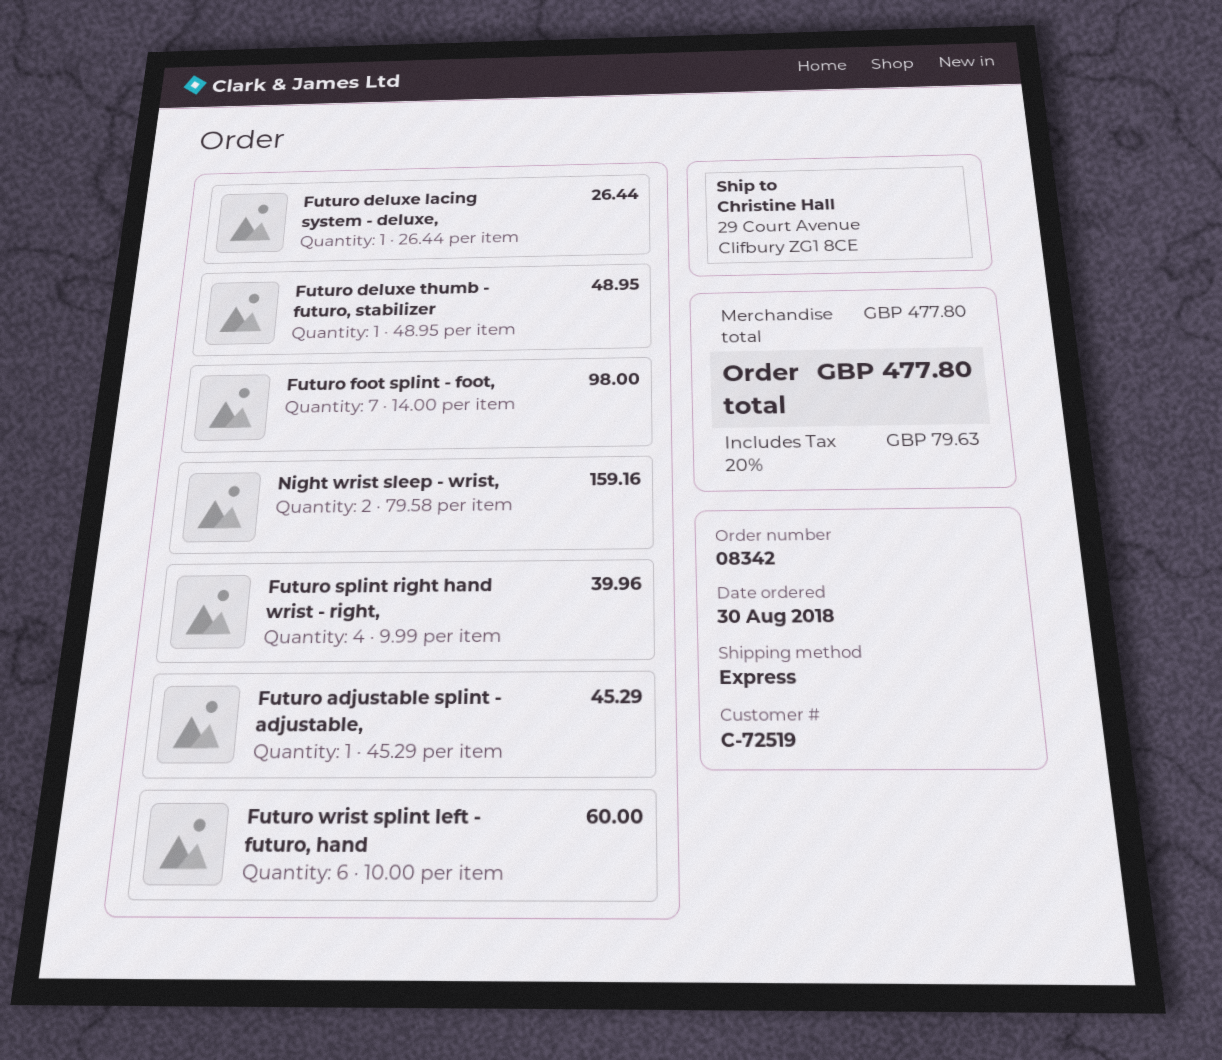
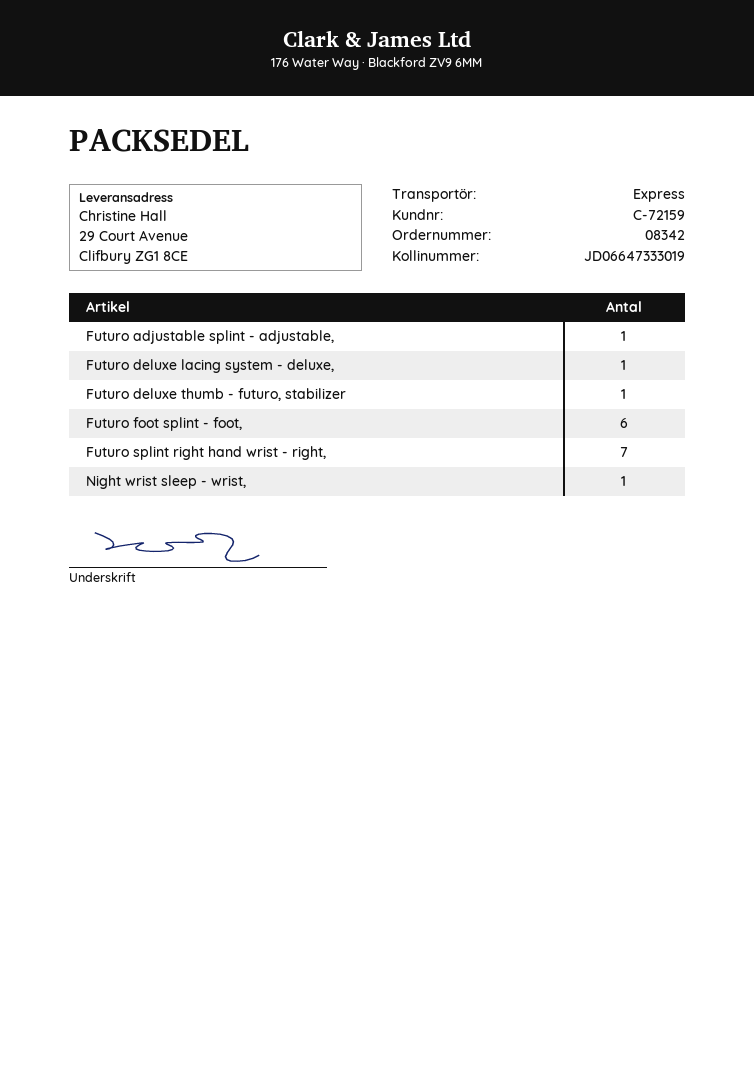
customer number: C-72519 -> C-72159
Futuro foot splint - foot,: 7 -> 6
Night wrist sleep - wrist,: 2 -> 1
Futuro splint right hand wrist - right,: 4 -> 7
Futuro wrist splint left - futuro, hand: 6 -> none

